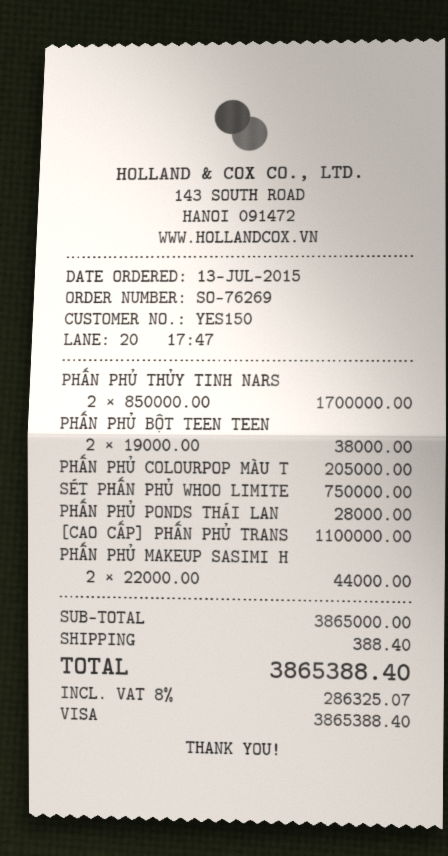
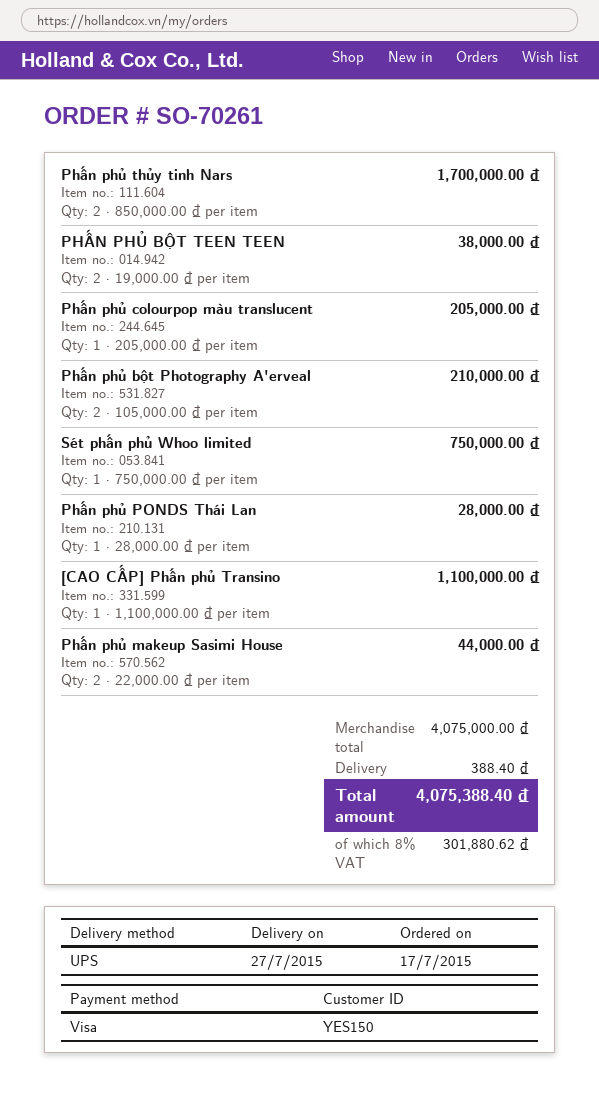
order number: SO-76269 -> SO-70261
order date: 2015-07-13 -> 2015-07-17
Phấn phủ bột Photography A'erveal: none -> 2 x 105000.00 = 210000.00
subtotal: 3865000.00 -> 4075000.00
tax: 8% = 286325.07 -> 8% = 301880.62
total: 3865388.40 -> 4075388.40

